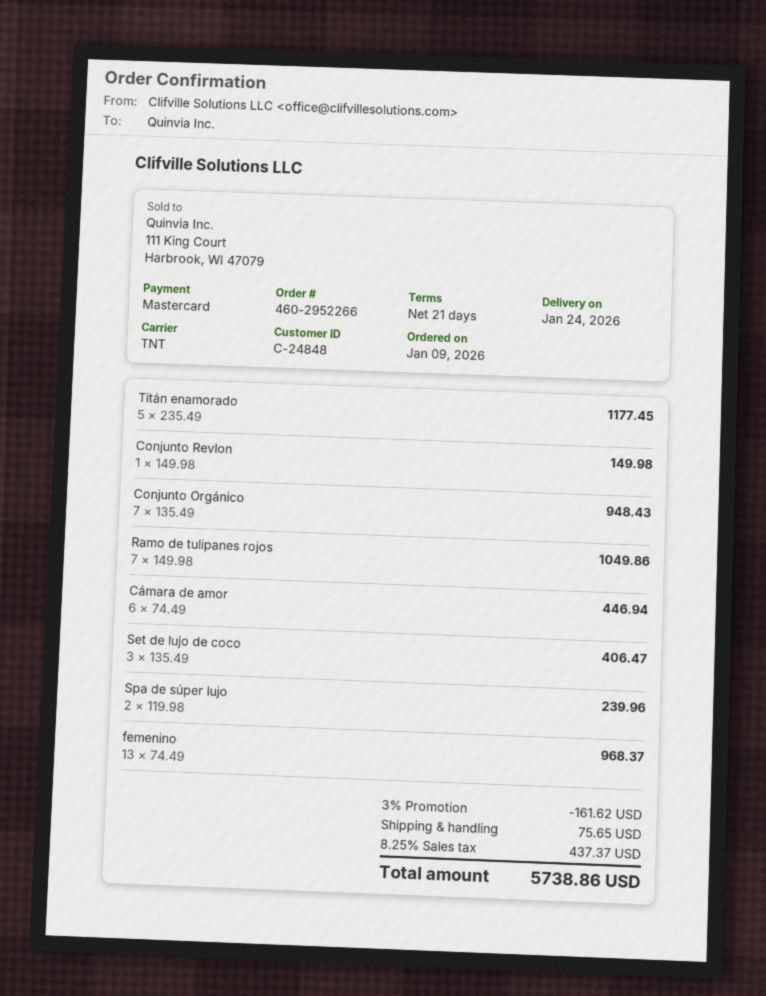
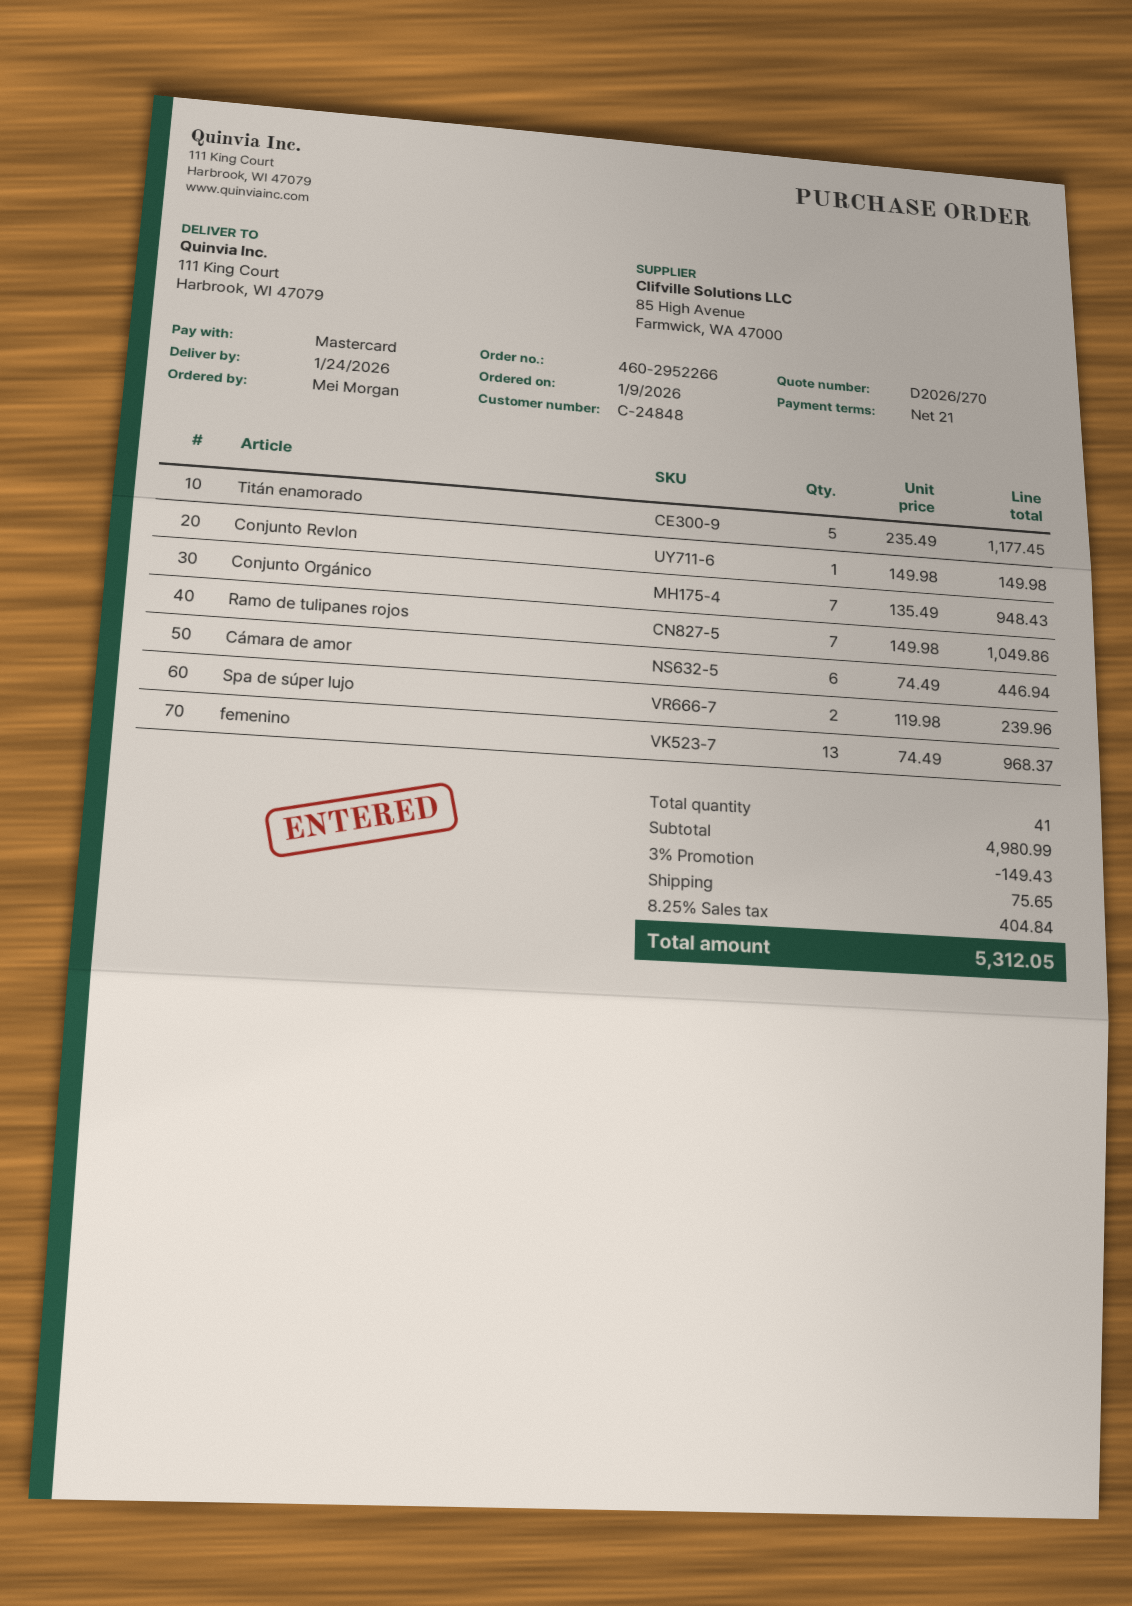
Set de lujo de coco: 3 x 135.49 = 406.47 -> none
discount: 3% = 161.62 -> 3% = 149.43
tax: 8.25% = 437.37 -> 8.25% = 404.84
total: 5738.86 -> 5312.05

